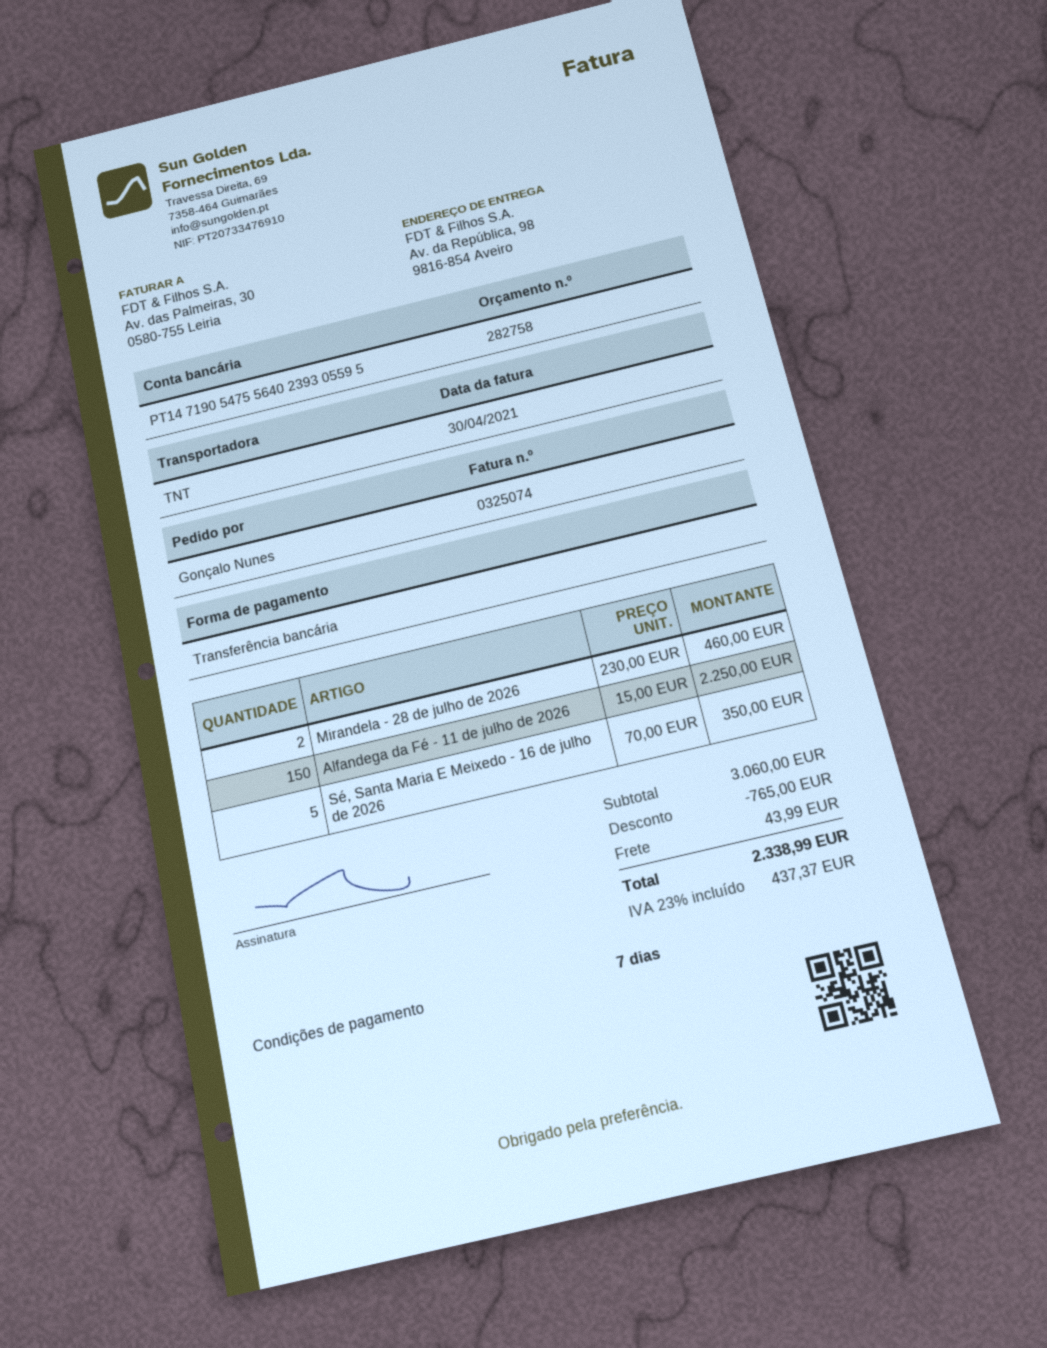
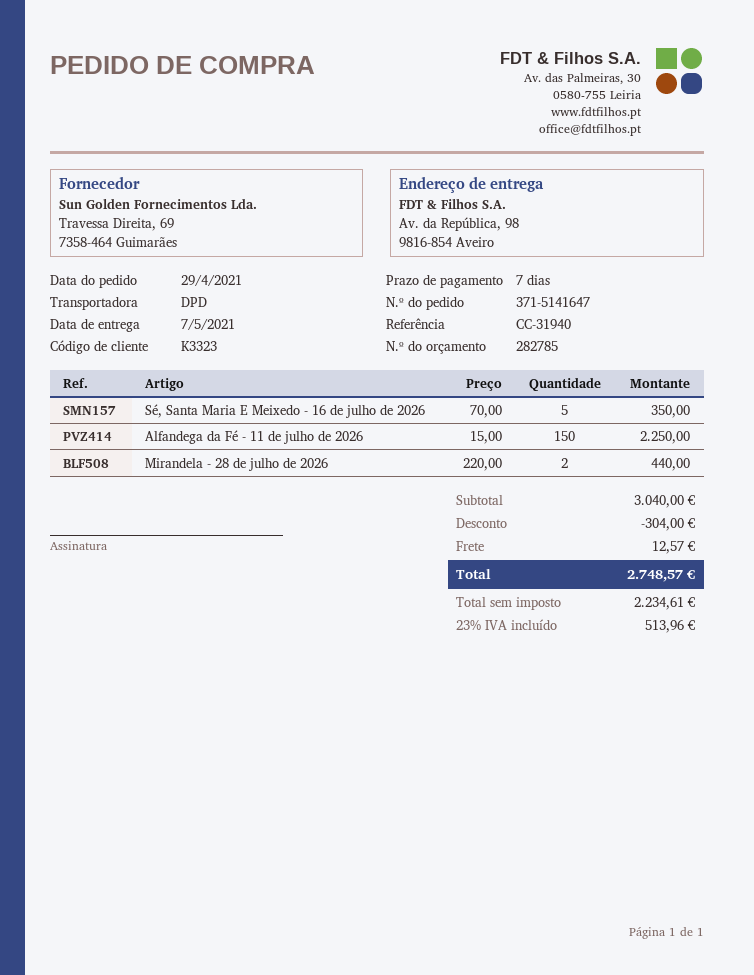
quote number: 282758 -> 282785
shipping method: TNT -> DPD
Mirandela - 28 de julho de 2026: 2 x 230.00 = 460.00 -> 2 x 220.00 = 440.00
subtotal: 3060.00 -> 3040.00
discount: 765.00 -> 304.00
shipping: 43.99 -> 12.57
tax: 23% = 437.37 -> 23% = 513.96
total: 2338.99 -> 2748.57

